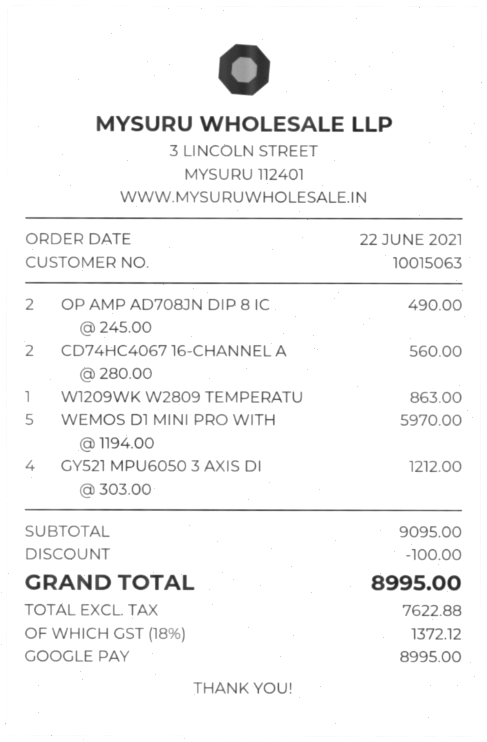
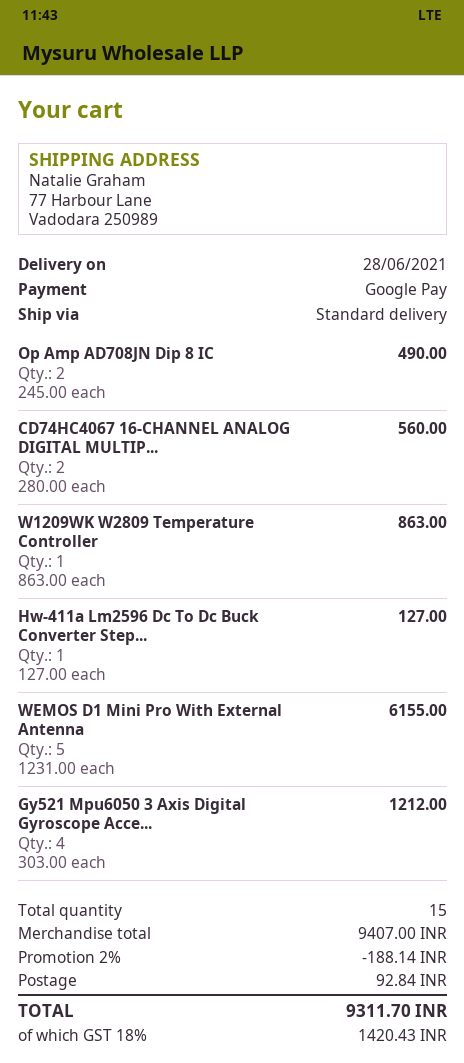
WEMOS D1 MINI PRO WITH: 5 x 1194.00 = 5970.00 -> 5 x 1231.00 = 6155.00
Hw-411a Lm2596 Dc To Dc Buck Converter Step...: none -> 1 x 127.00 = 127.00
subtotal: 9095.00 -> 9407.00
discount: 100.00 -> 188.14
shipping: none -> 92.84
tax: 18% = 1372.12 -> 18% = 1420.43
total: 8995.00 -> 9311.70

